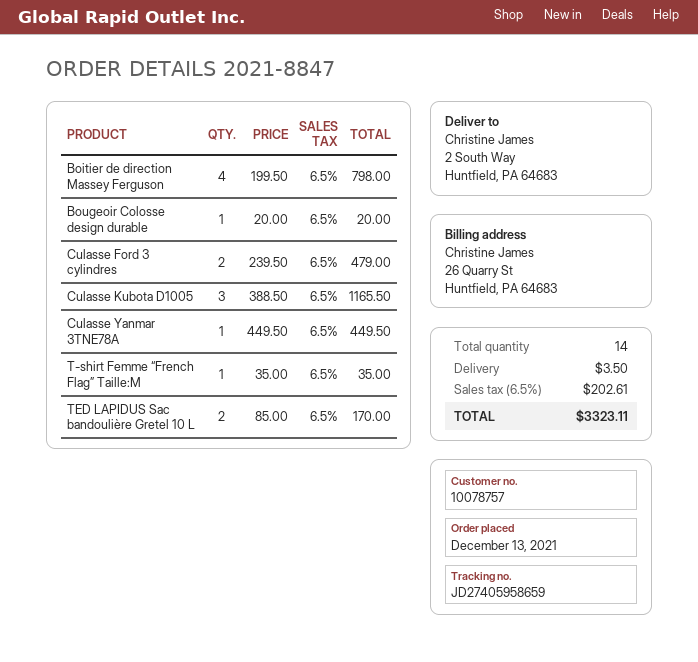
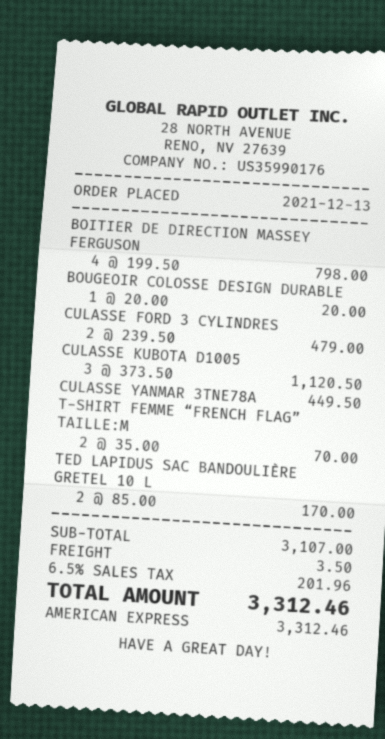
Culasse Kubota D1005: 3 x 388.50 = 1165.50 -> 3 x 373.50 = 1120.50
T-shirt Femme “French Flag” Taille:M: 1 x 35.00 = 35.00 -> 2 x 35.00 = 70.00
tax: 6.5% = 202.61 -> 6.5% = 201.96
total: 3323.11 -> 3312.46

